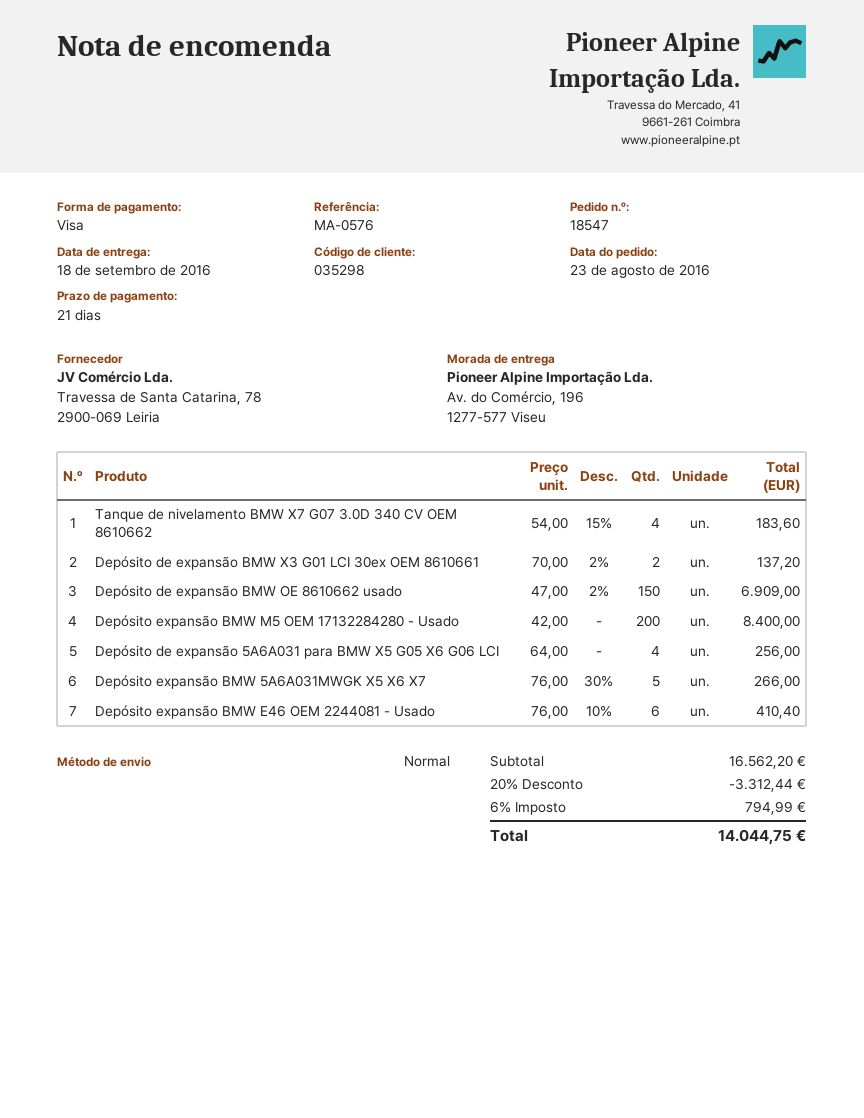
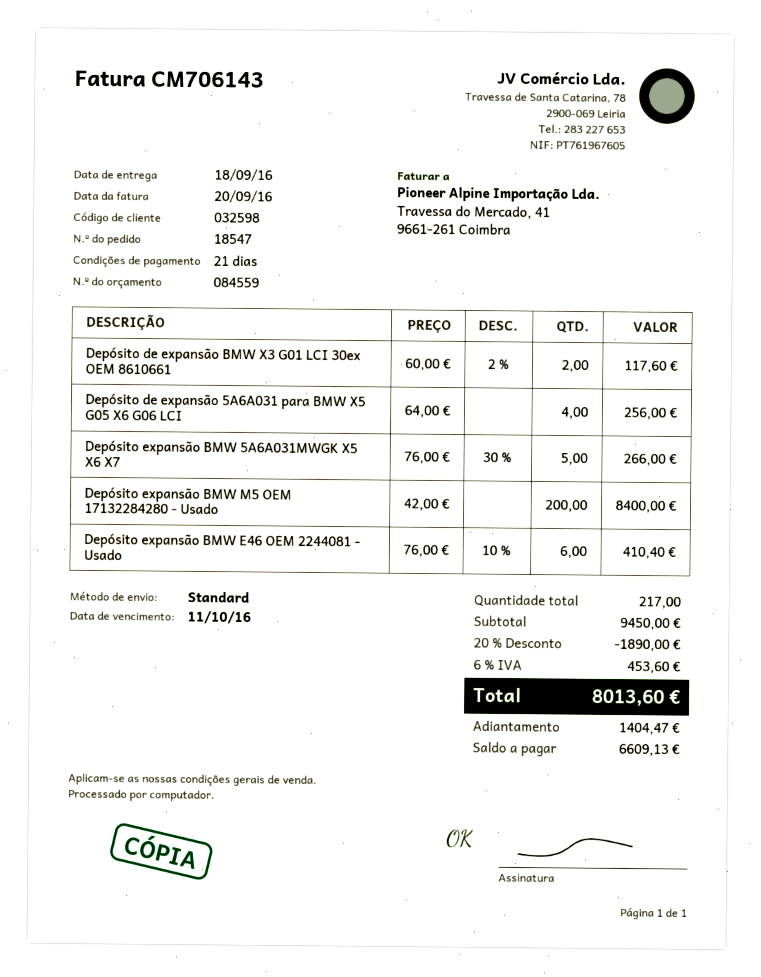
customer number: 035298 -> 032598
Tanque de nivelamento BMW X7 G07 3.0D 340 CV OEM 8610662: 4 x 54.00 - 15% = 183.60 -> none
Depósito de expansão BMW X3 G01 LCI 30ex OEM 8610661: 2 x 70.00 - 2% = 137.20 -> 2 x 60.00 - 2% = 117.60
Depósito de expansão BMW OE 8610662 usado: 150 x 47.00 - 2% = 6909.00 -> none
subtotal: 16562.20 -> 9450.00
discount: 20% = 3312.44 -> 20% = 1890.00
tax: 6% = 794.99 -> 6% = 453.60
total: 14044.75 -> 8013.60

